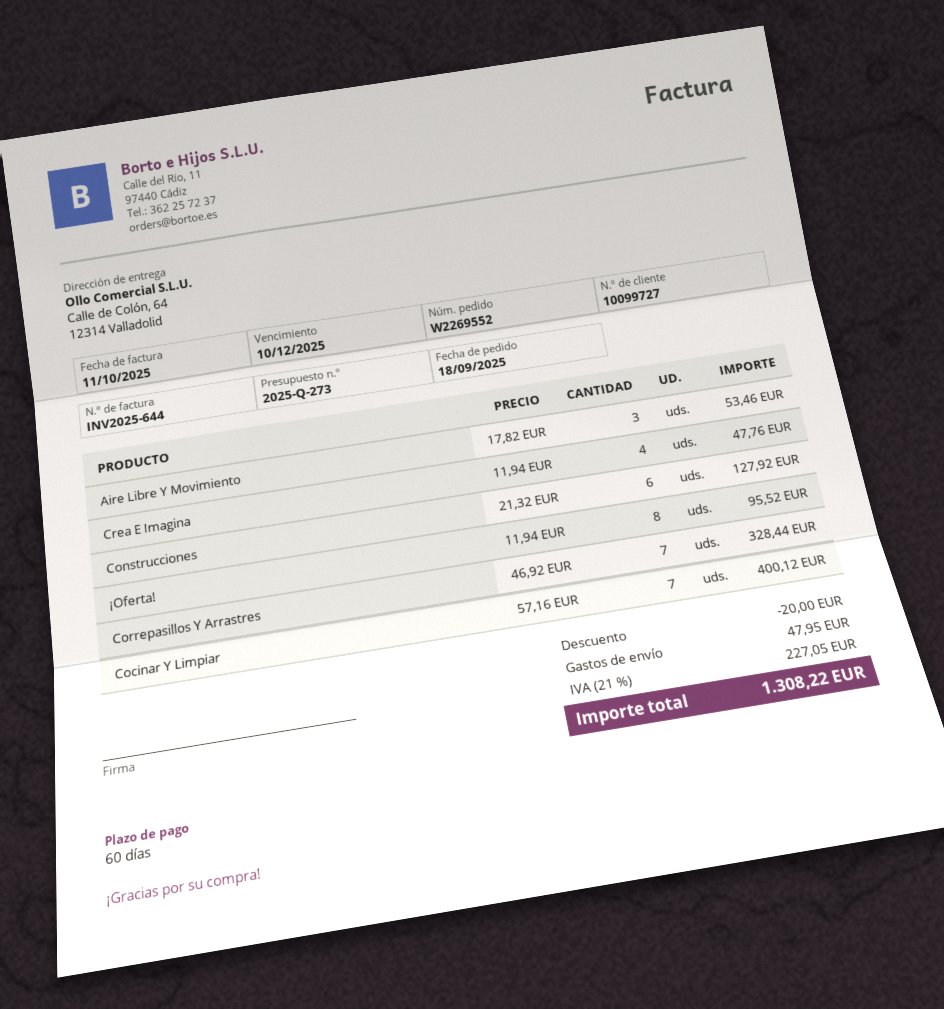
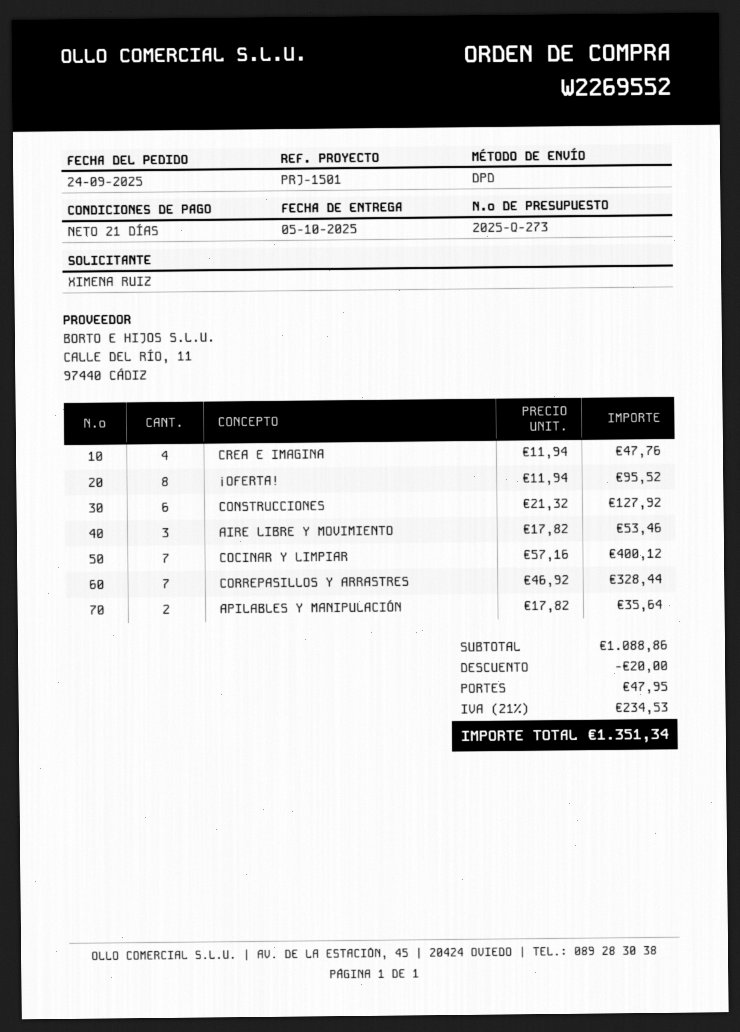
order date: 2025-09-18 -> 2025-09-24
payment terms: 60 days -> 21 days
APILABLES Y MANIPULACIÓN: none -> 2 x 17.82 = 35.64
tax: 21% = 227.05 -> 21% = 234.53
total: 1308.22 -> 1351.34

